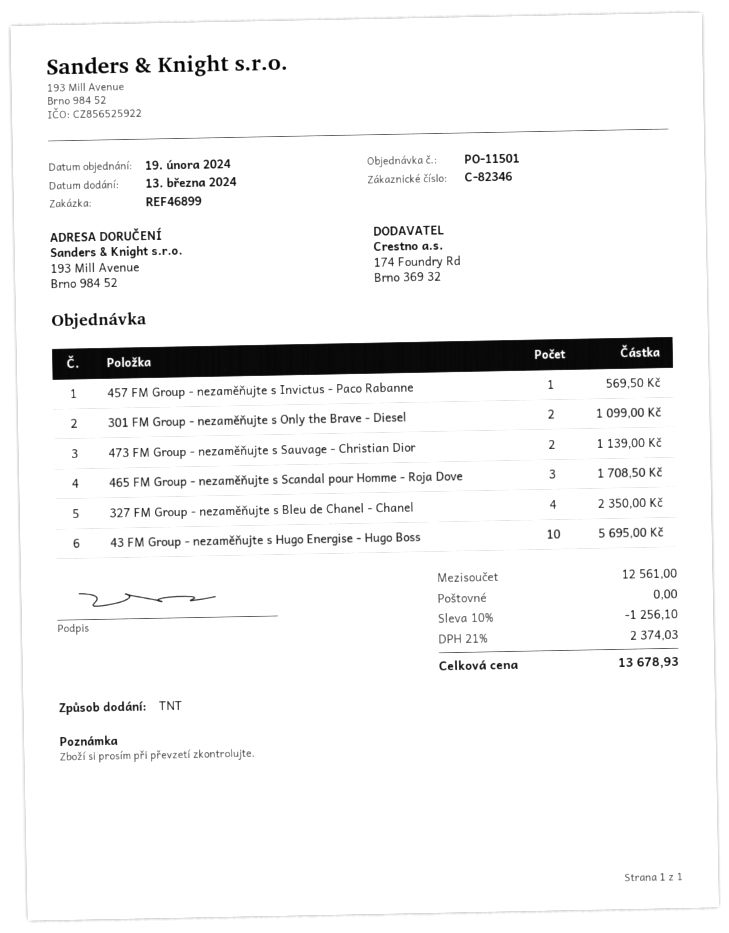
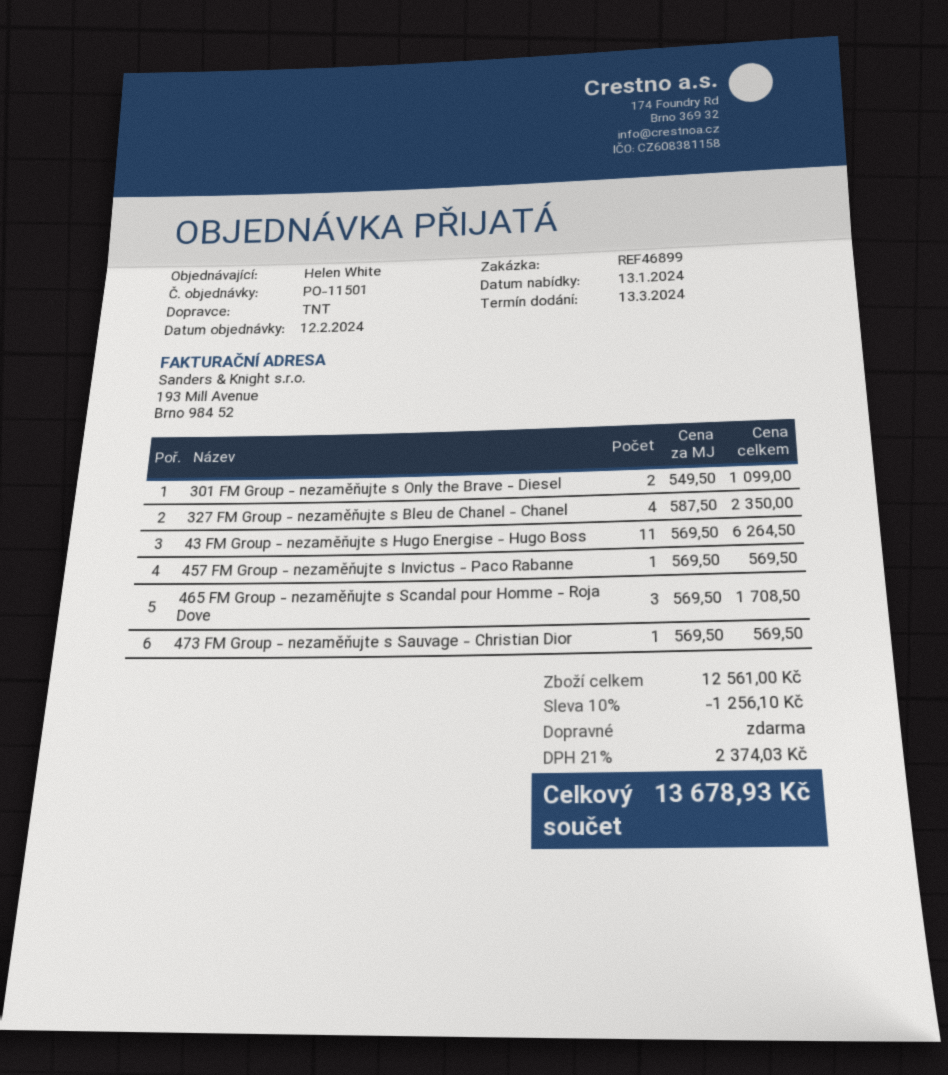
order date: 2024-02-19 -> 2024-02-12
473 FM Group - nezaměňujte s Sauvage - Christian Dior: 2 for 1139.00 -> 1 for 569.50
43 FM Group - nezaměňujte s Hugo Energise - Hugo Boss: 10 for 5695.00 -> 11 for 6264.50

